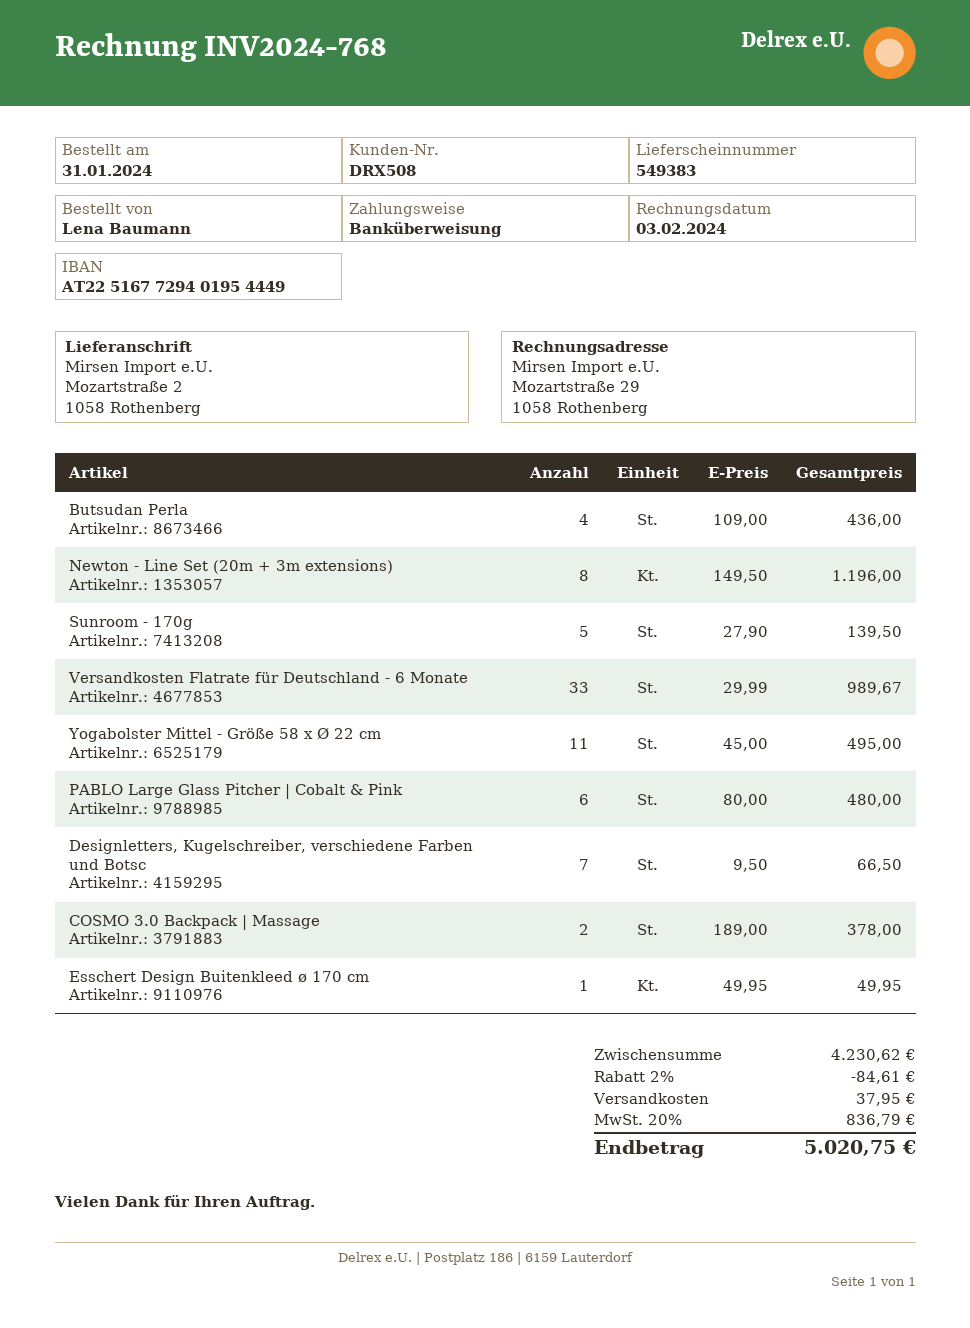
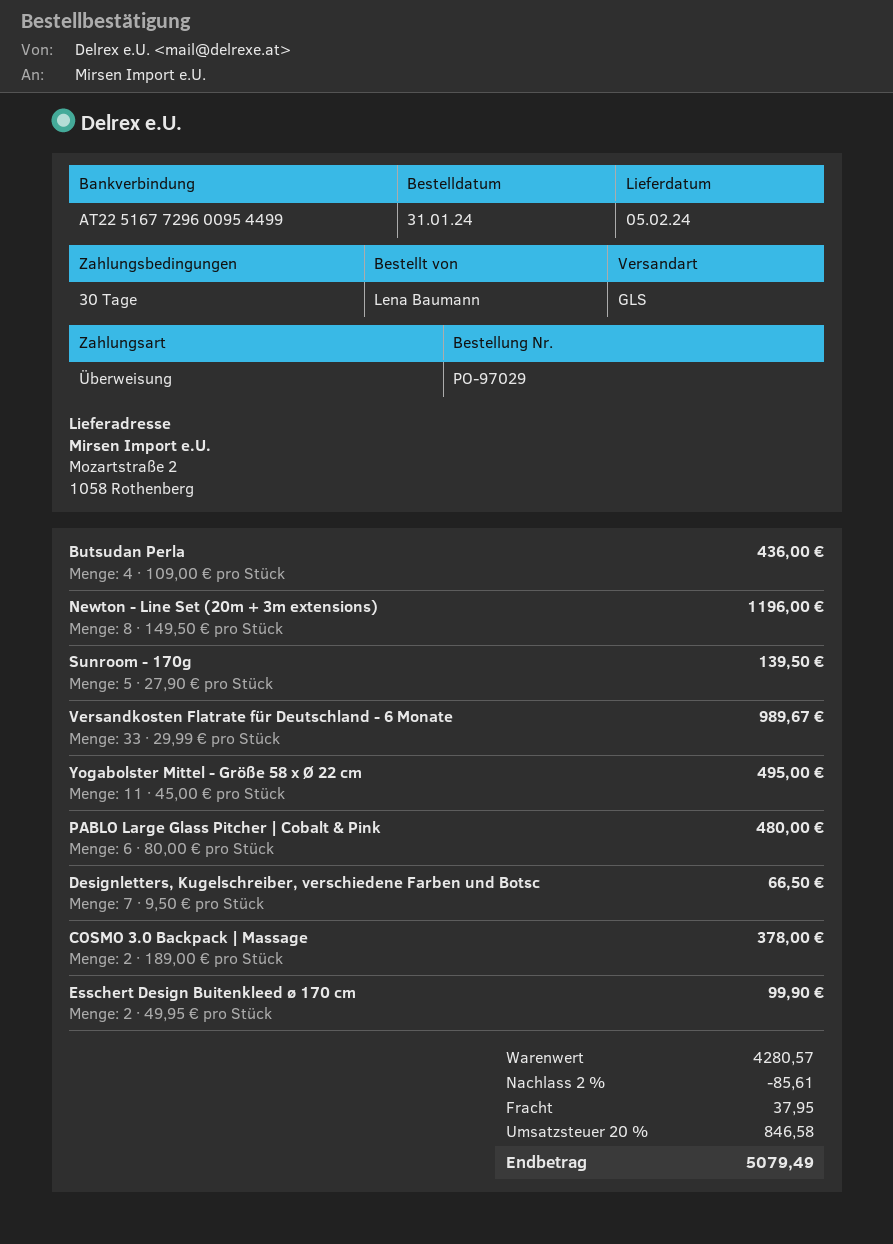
bank account: AT225167729401954449 -> AT225167729600954499
Esschert Design Buitenkleed ø 170 cm: 1 x 49.95 = 49.95 -> 2 x 49.95 = 99.90
subtotal: 4230.62 -> 4280.57
discount: 2% = 84.61 -> 2% = 85.61
tax: 20% = 836.79 -> 20% = 846.58
total: 5020.75 -> 5079.49

